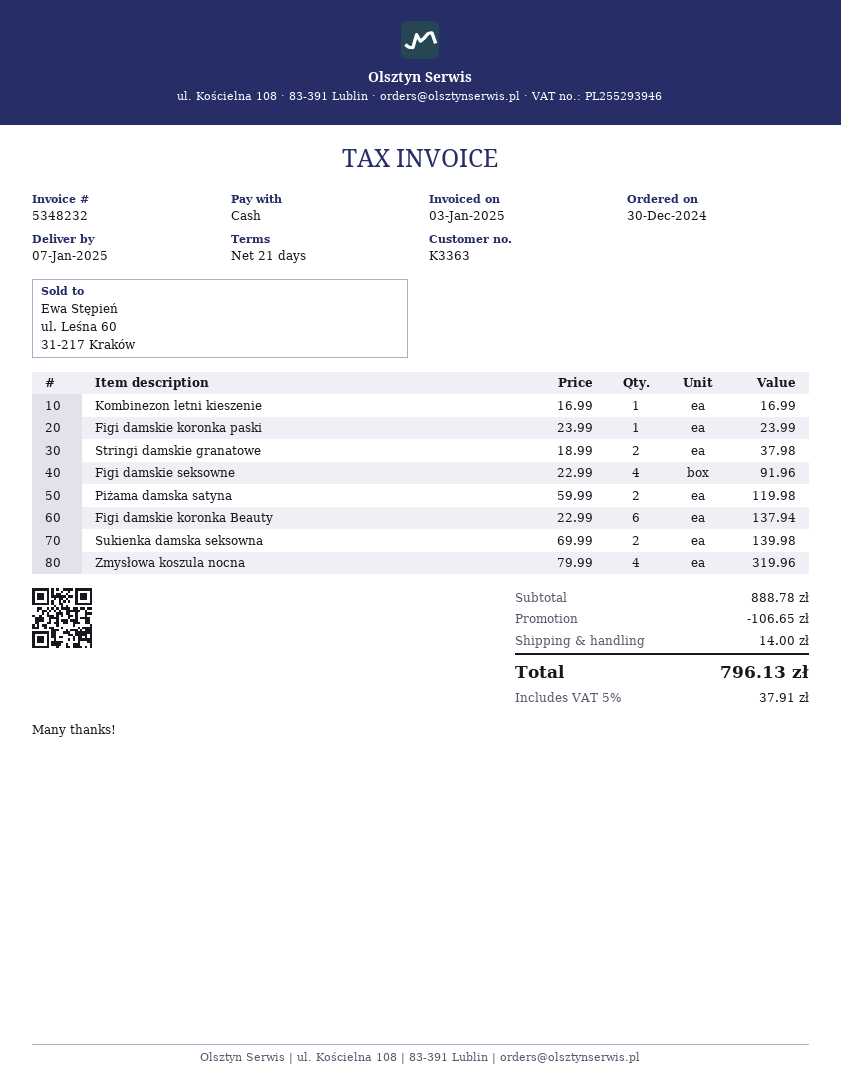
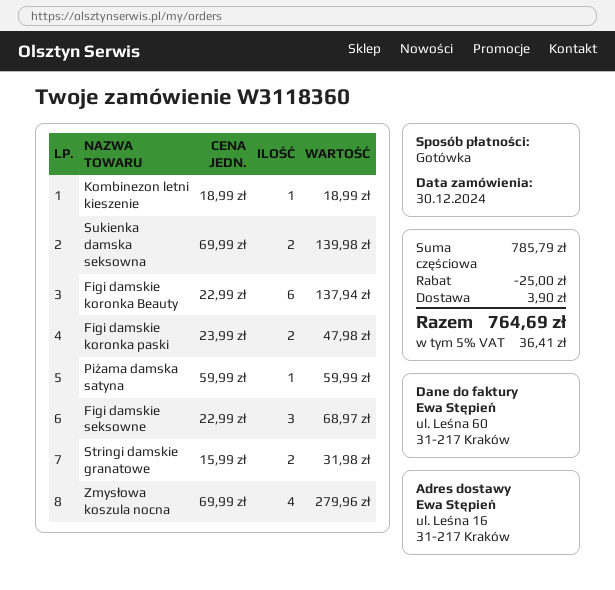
Kombinezon letni kieszenie: 1 x 16.99 = 16.99 -> 1 x 18.99 = 18.99
Figi damskie koronka paski: 1 x 23.99 = 23.99 -> 2 x 23.99 = 47.98
Stringi damskie granatowe: 2 x 18.99 = 37.98 -> 2 x 15.99 = 31.98
Figi damskie seksowne: 4 x 22.99 = 91.96 -> 3 x 22.99 = 68.97
Piżama damska satyna: 2 x 59.99 = 119.98 -> 1 x 59.99 = 59.99
Zmysłowa koszula nocna: 4 x 79.99 = 319.96 -> 4 x 69.99 = 279.96
subtotal: 888.78 -> 785.79
discount: 106.65 -> 25.00
shipping: 14.00 -> 3.90
tax: 5% = 37.91 -> 5% = 36.41
total: 796.13 -> 764.69

